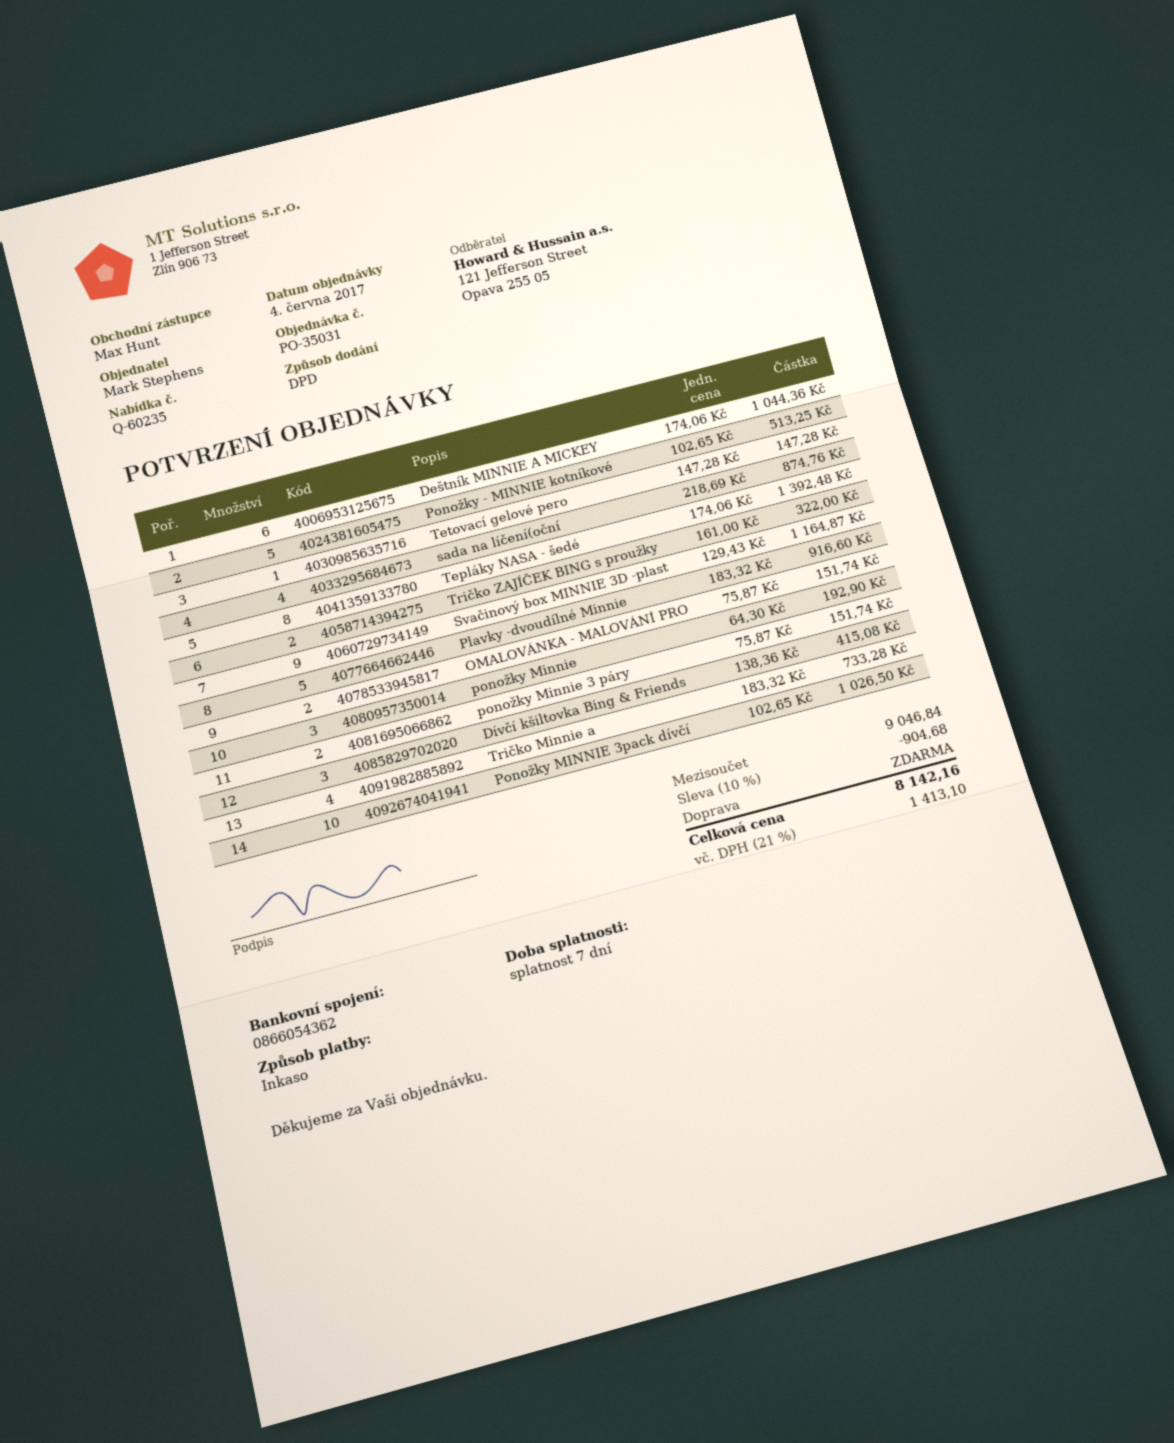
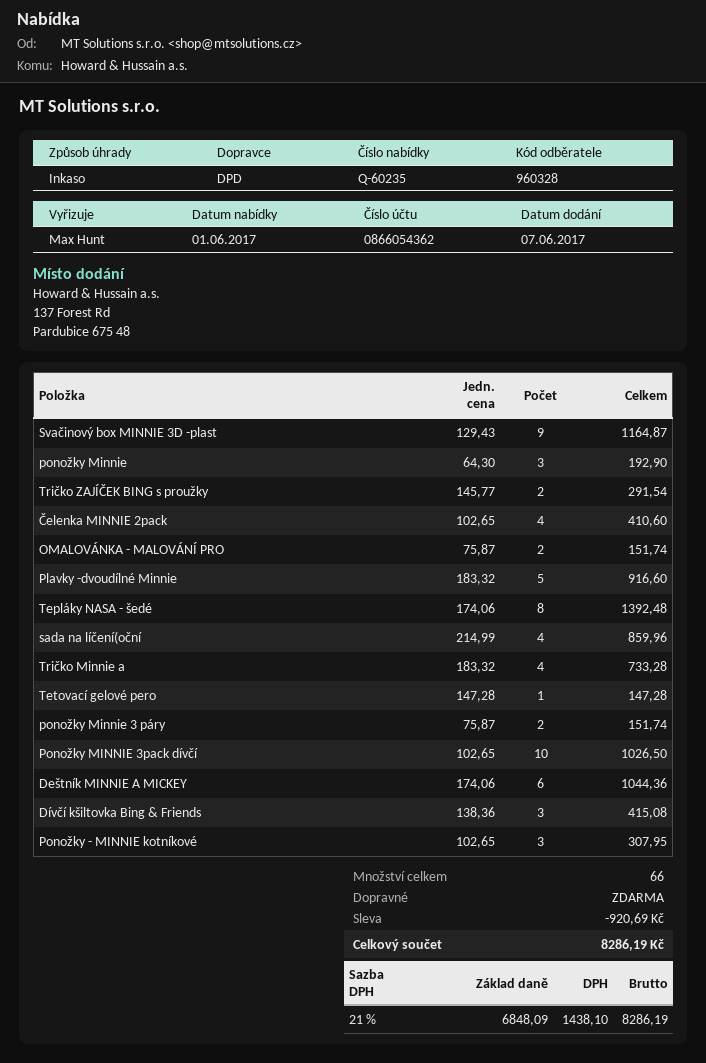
Ponožky - MINNIE kotníkové: 5 x 102.65 = 513.25 -> 3 x 102.65 = 307.95
sada na líčení(oční: 4 x 218.69 = 874.76 -> 4 x 214.99 = 859.96
Tričko ZAJÍČEK BING s proužky: 2 x 161.00 = 322.00 -> 2 x 145.77 = 291.54
Čelenka MINNIE 2pack: none -> 4 x 102.65 = 410.60
discount: 904.68 -> 920.69
tax: 21% = 1413.10 -> 21% = 1438.10
total: 8142.16 -> 8286.19

